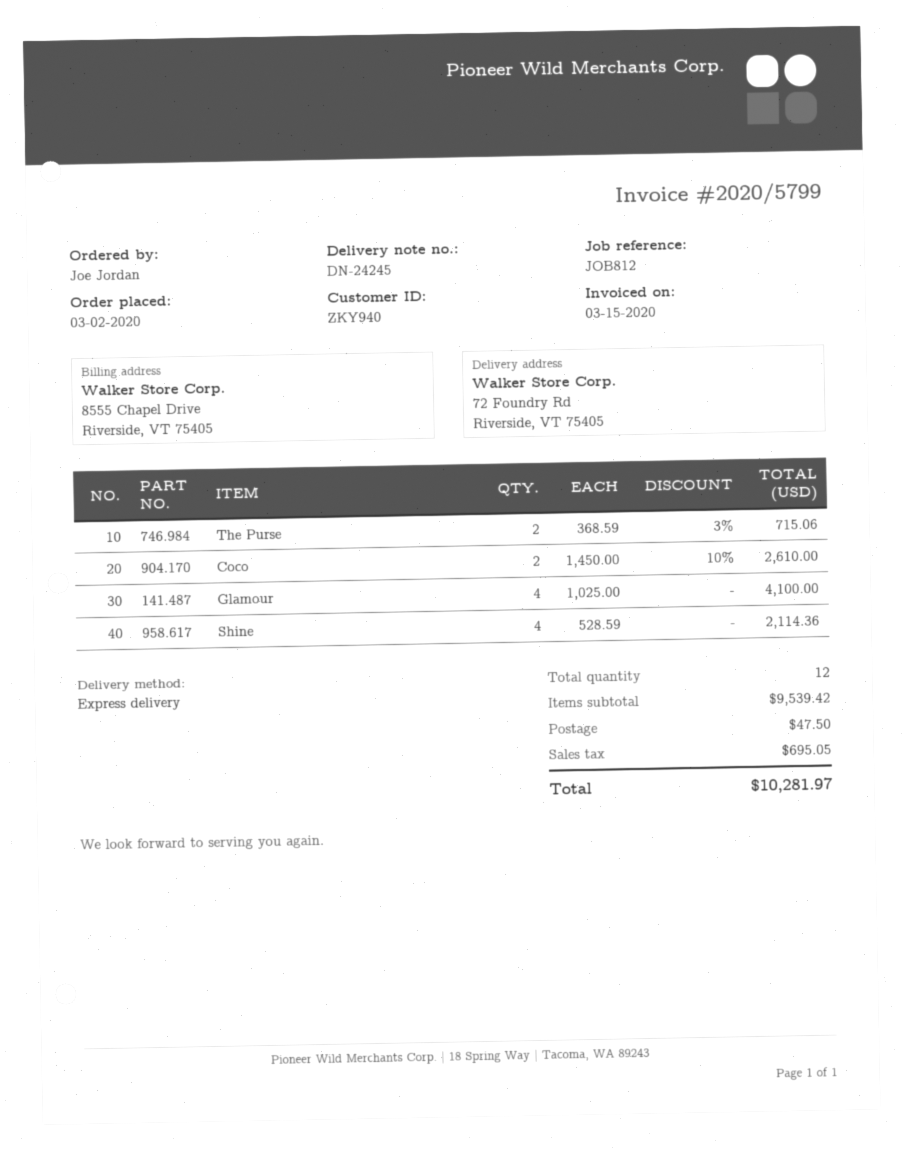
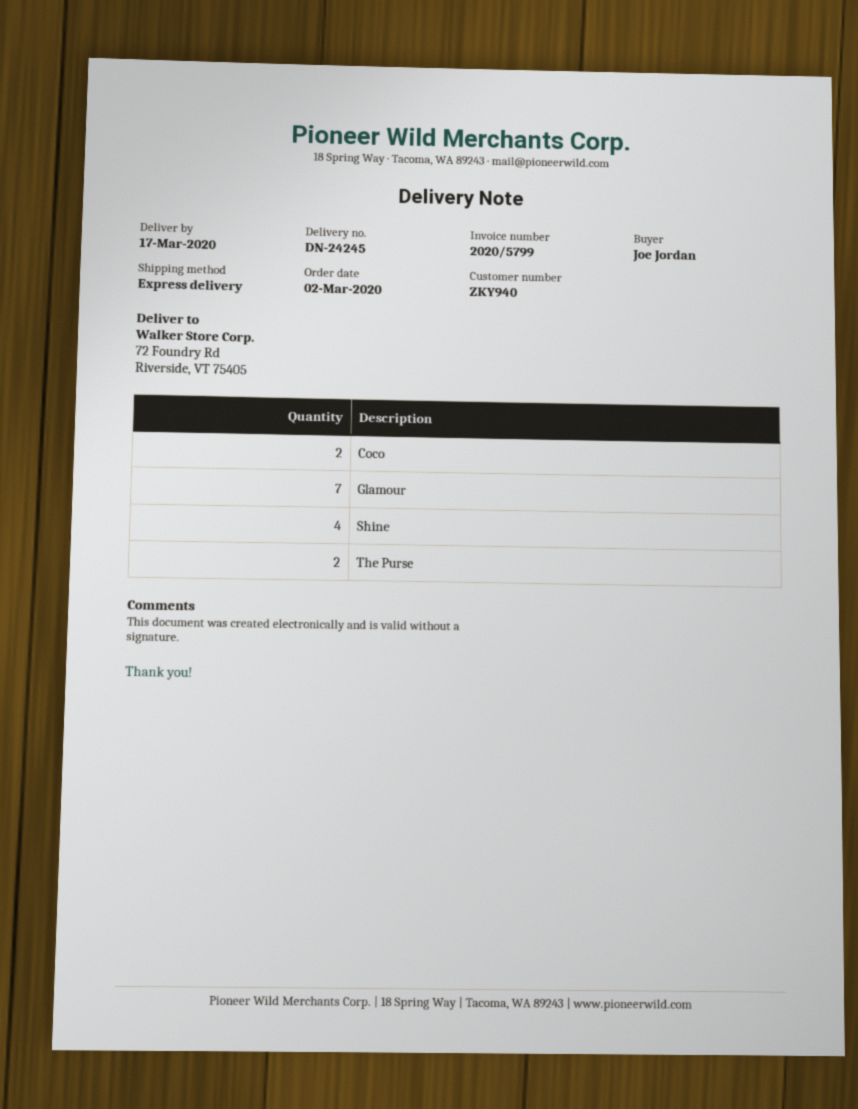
Glamour: 4 -> 7

